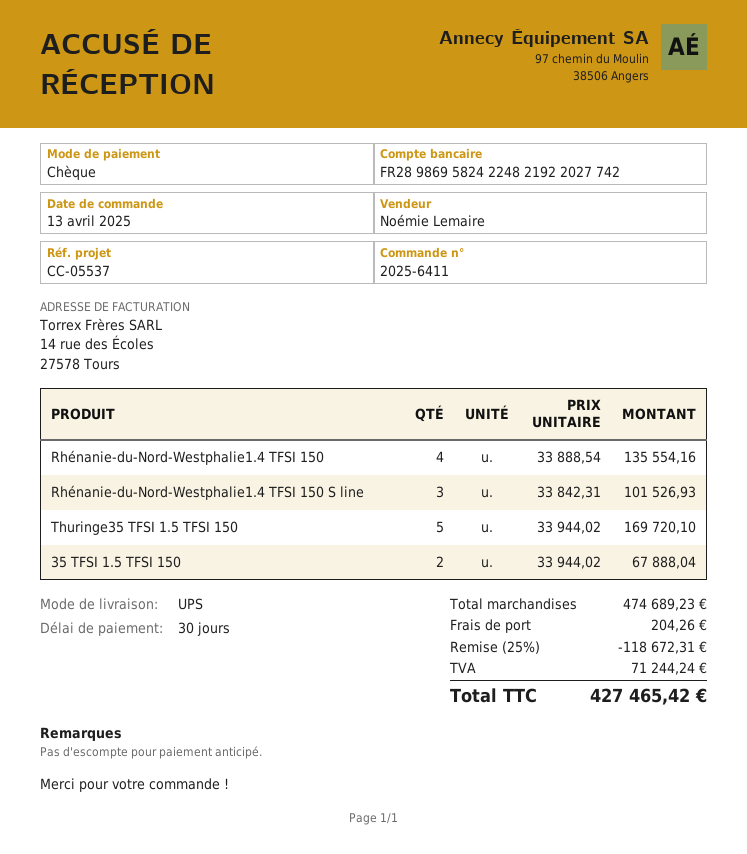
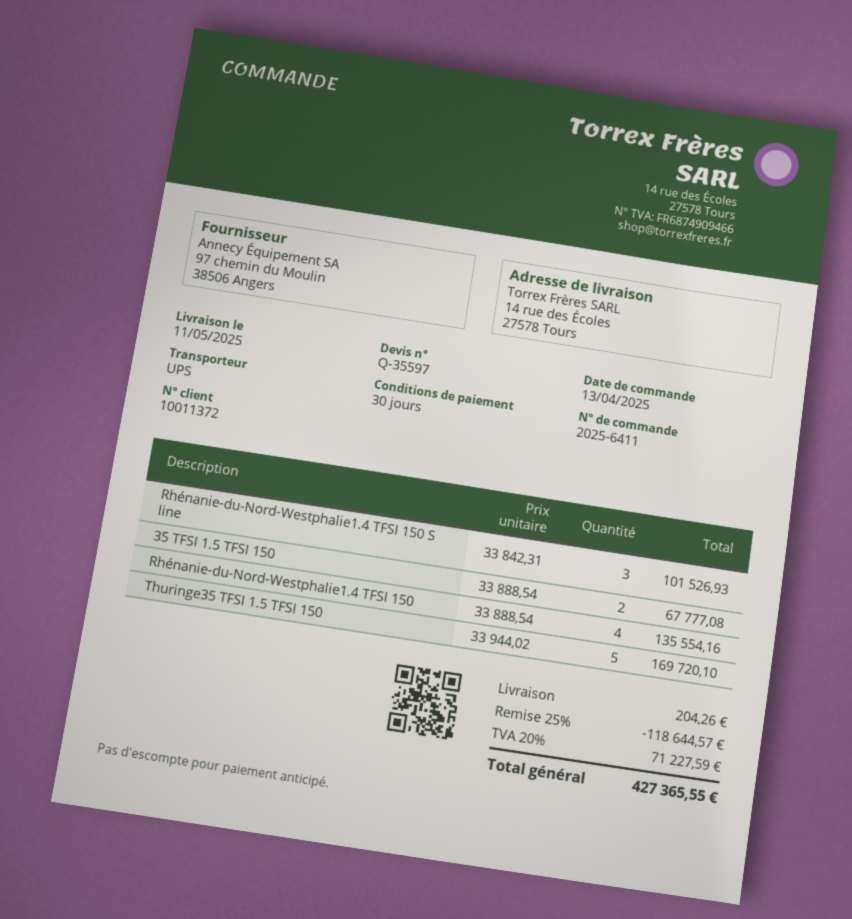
35 TFSI 1.5 TFSI 150: 2 x 33944.02 = 67888.04 -> 2 x 33888.54 = 67777.08
discount: 25% = 118672.31 -> 25% = 118644.57
tax: 71244.24 -> 71227.59
total: 427465.42 -> 427365.55

